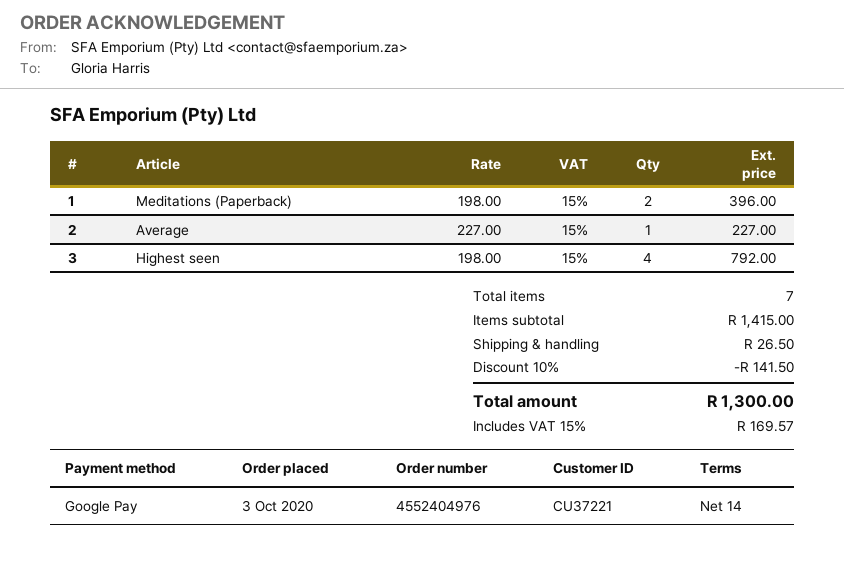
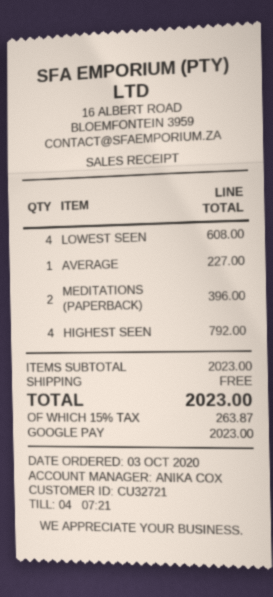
customer number: CU37221 -> CU32721
LOWEST SEEN: none -> 4 for 608.00
subtotal: 1415.00 -> 2023.00
discount: 10% = 141.50 -> none
shipping: 26.50 -> 0.00
tax: 15% = 169.57 -> 15% = 263.87
total: 1300.00 -> 2023.00

